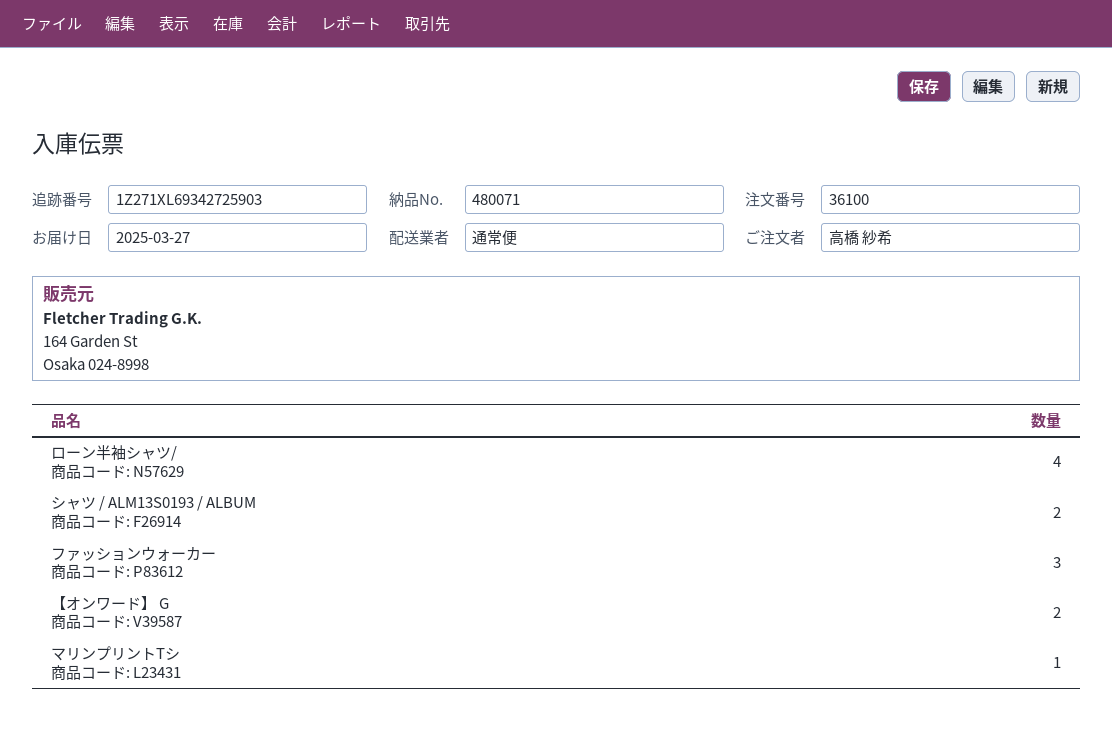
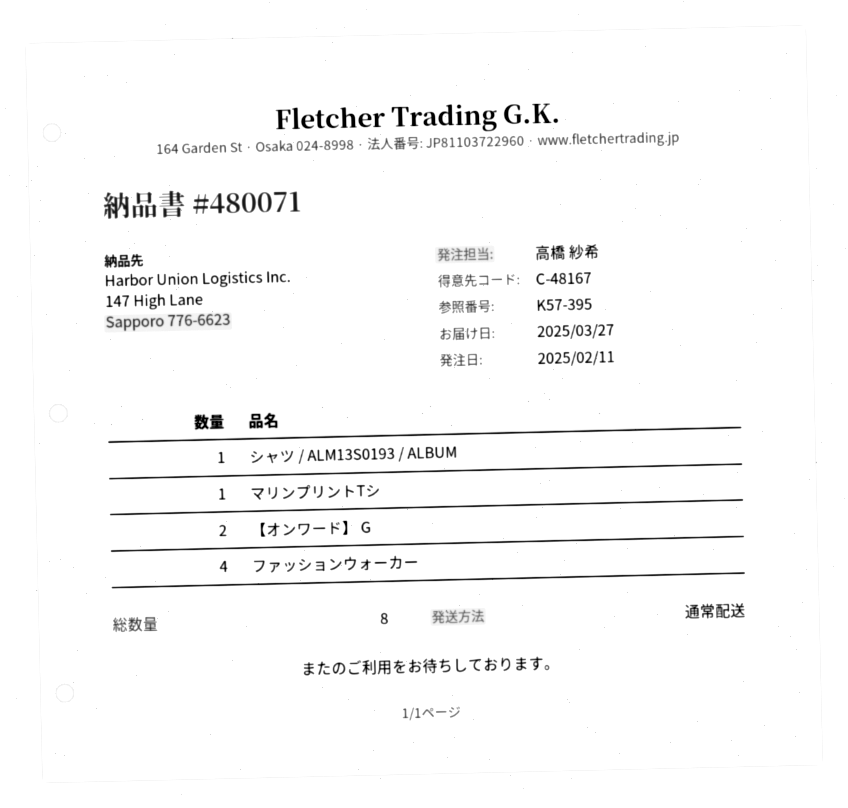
ローン半袖シャツ/: 4 -> none
シャツ / ALM13S0193 / ALBUM: 2 -> 1
ファッションウォーカー: 3 -> 4

